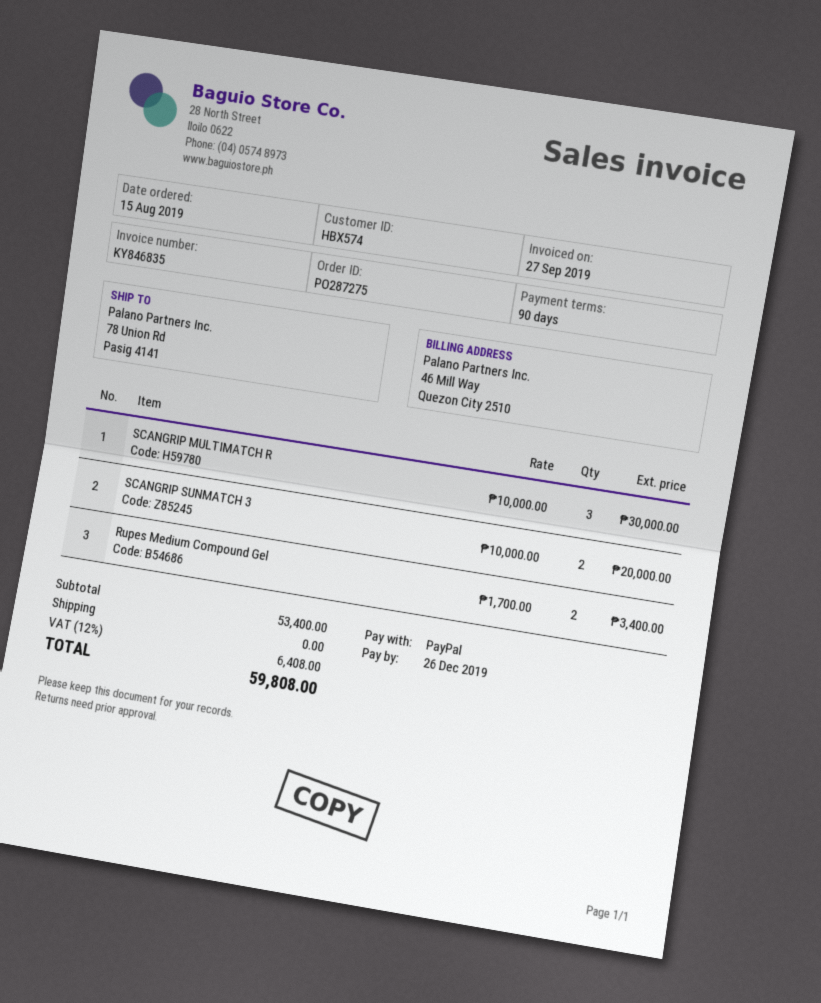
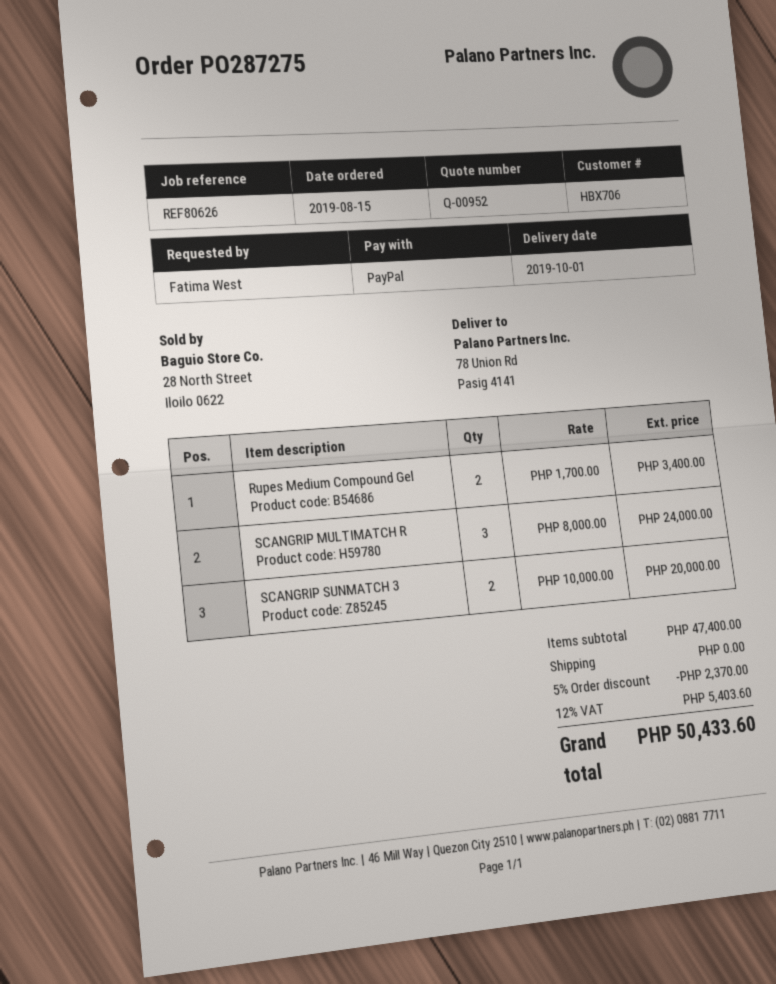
customer number: HBX574 -> HBX706
SCANGRIP MULTIMATCH R: 3 x 10000.00 = 30000.00 -> 3 x 8000.00 = 24000.00
subtotal: 53400.00 -> 47400.00
discount: none -> 5% = 2370.00
tax: 12% = 6408.00 -> 12% = 5403.60
total: 59808.00 -> 50433.60

